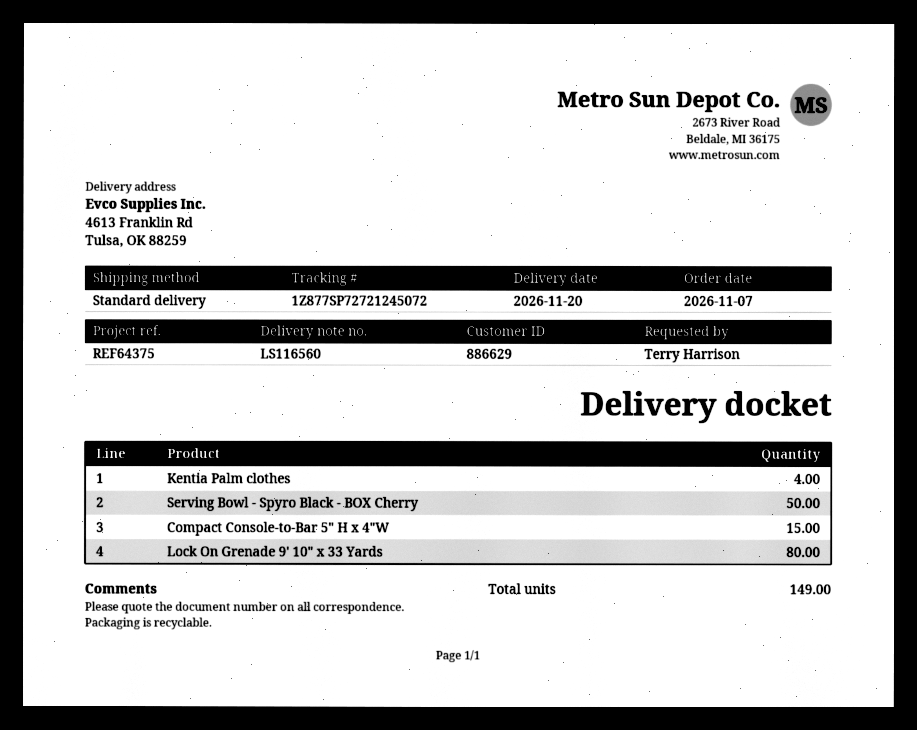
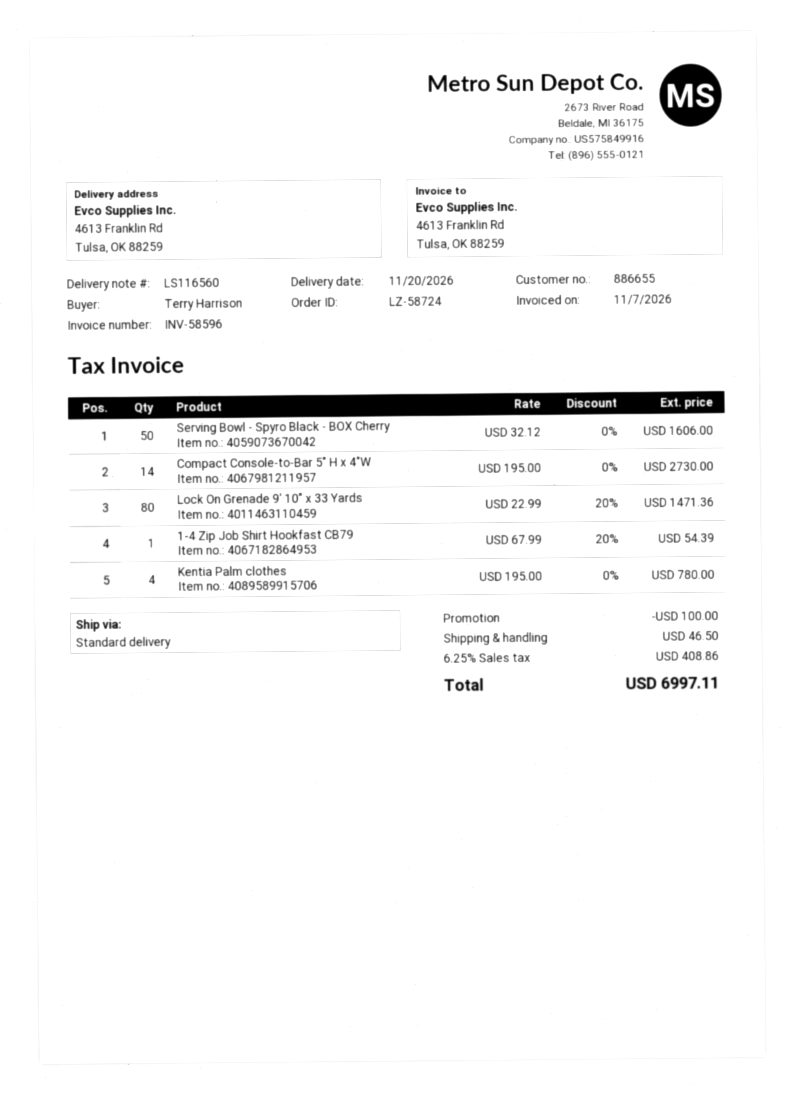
customer number: 886629 -> 886655
Compact Console-to-Bar 5" H x 4"W: 15 -> 14
1-4 Zip Job Shirt Hookfast CB79: none -> 1

